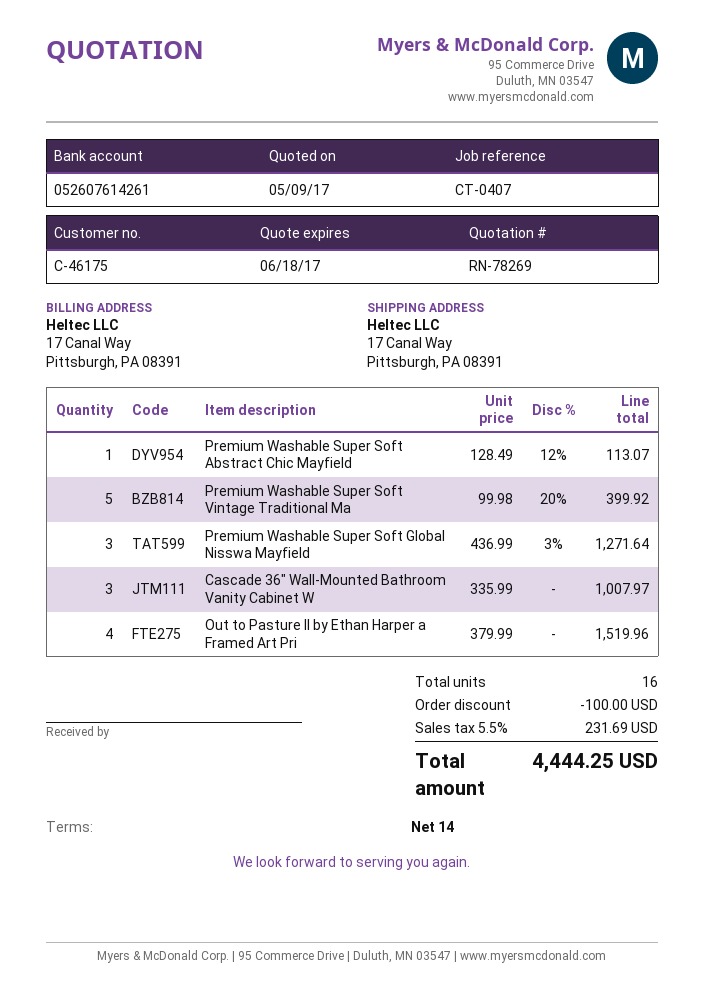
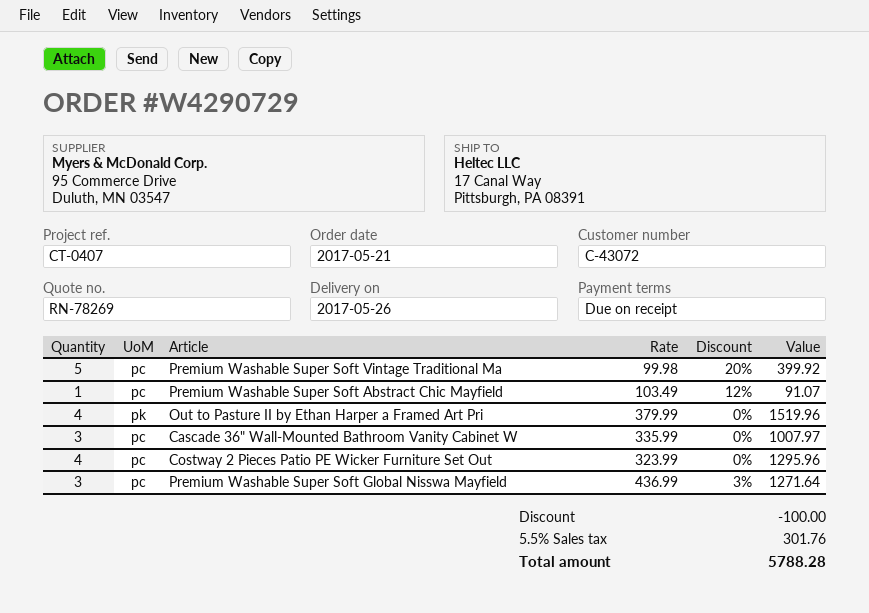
payment terms: 14 days -> on receipt
customer number: C-46175 -> C-43072
Premium Washable Super Soft Abstract Chic Mayfield: 1 x 128.49 - 12% = 113.07 -> 1 x 103.49 - 12% = 91.07
Costway 2 Pieces Patio PE Wicker Furniture Set Out: none -> 4 x 323.99 = 1295.96
tax: 5.5% = 231.69 -> 5.5% = 301.76
total: 4444.25 -> 5788.28

